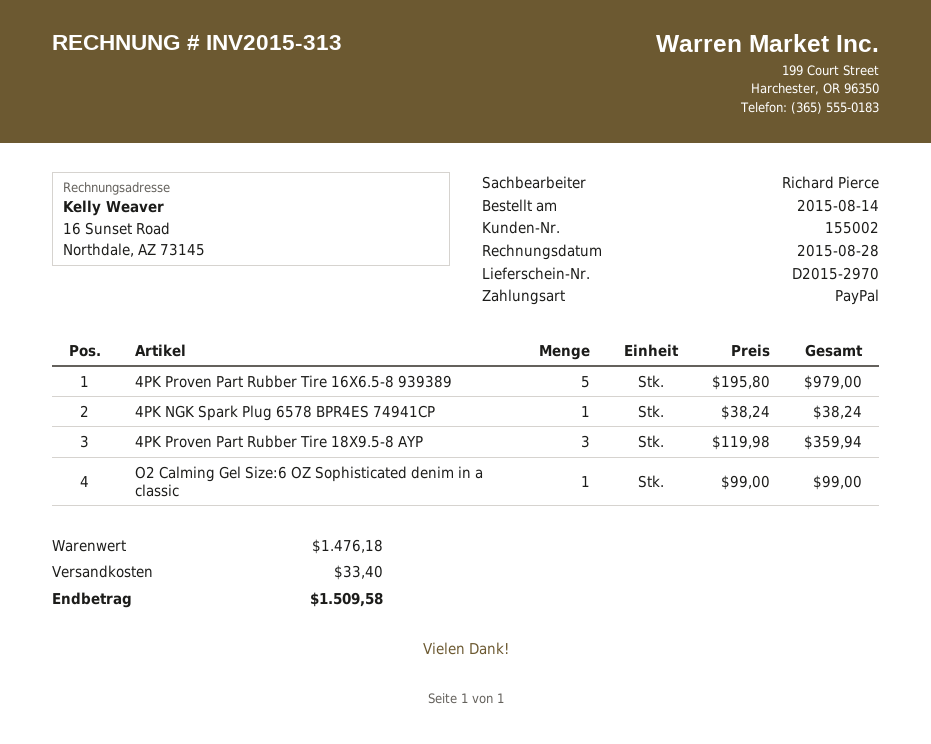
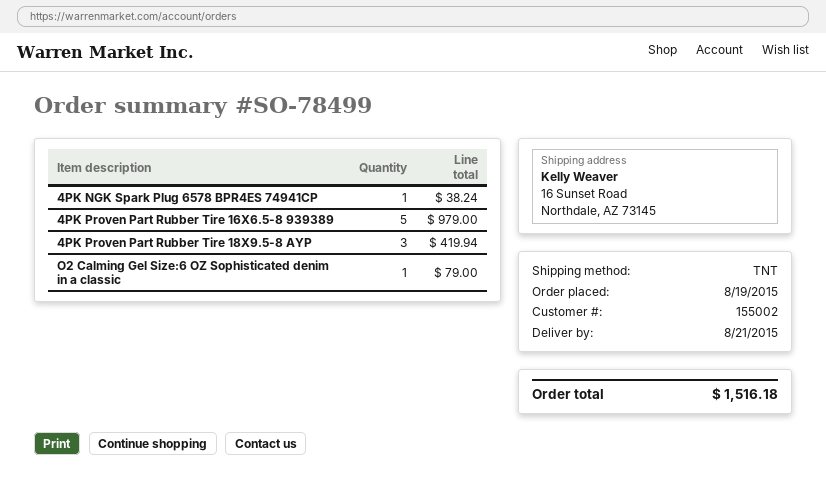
order date: 2015-08-14 -> 2015-08-19
4PK Proven Part Rubber Tire 18X9.5-8 AYP: 3 for 359.94 -> 3 for 419.94
O2 Calming Gel Size:6 OZ Sophisticated denim in a classic: 1 for 99.00 -> 1 for 79.00
shipping: 33.40 -> none
total: 1509.58 -> 1516.18

